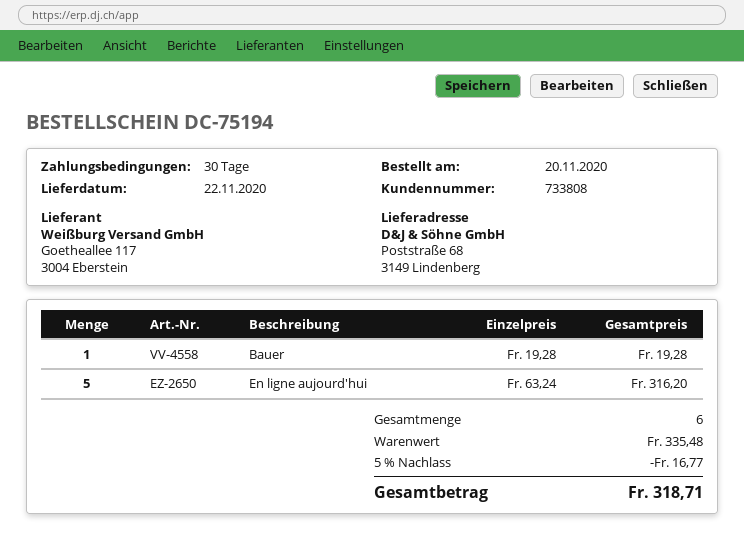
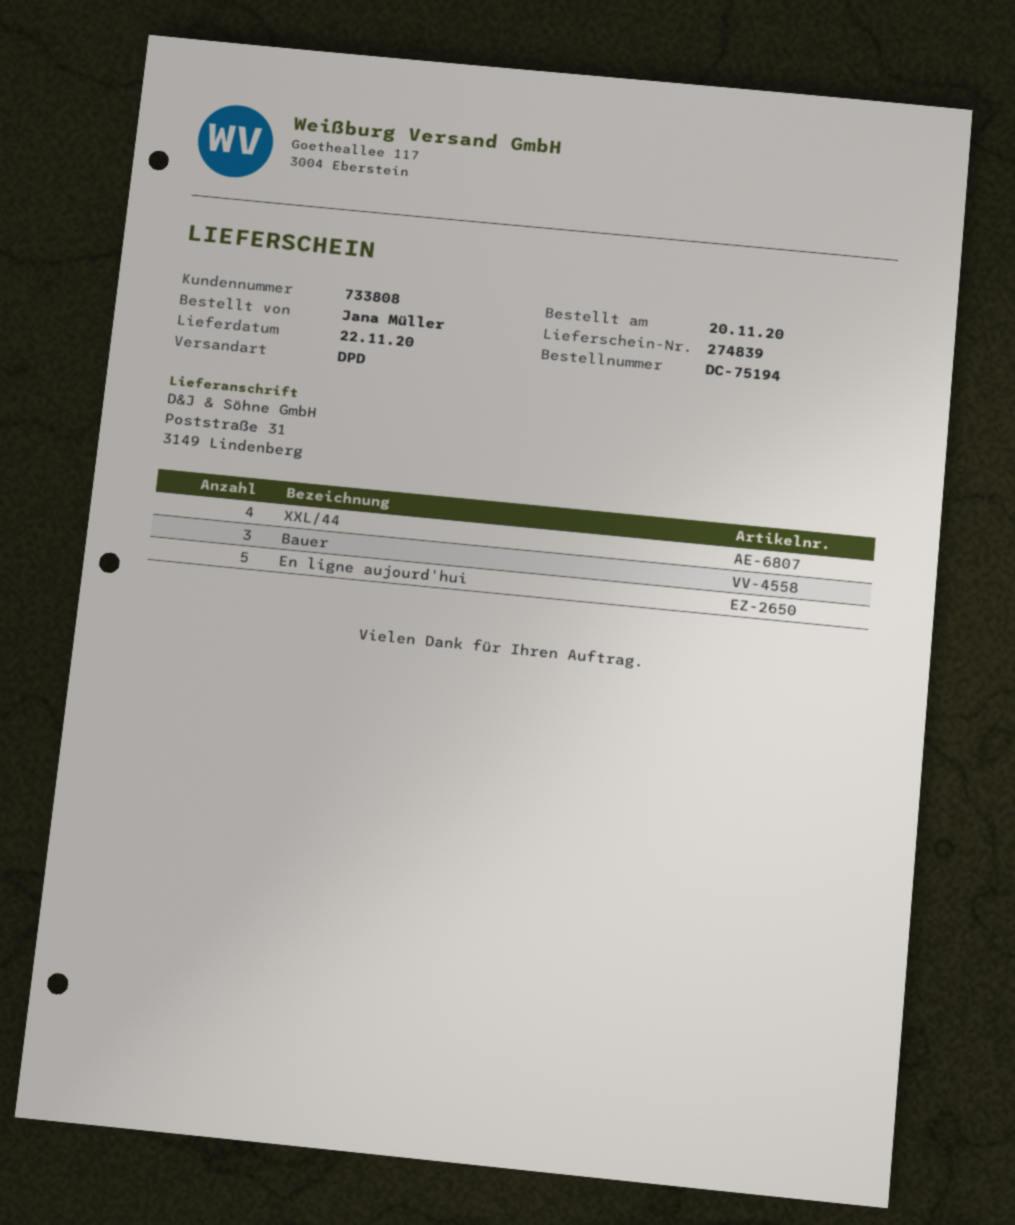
ship to: Poststraße 68, 3149 Lindenberg -> Poststraße 31, 3149 Lindenberg
Bauer: 1 -> 3
XXL/44: none -> 4

